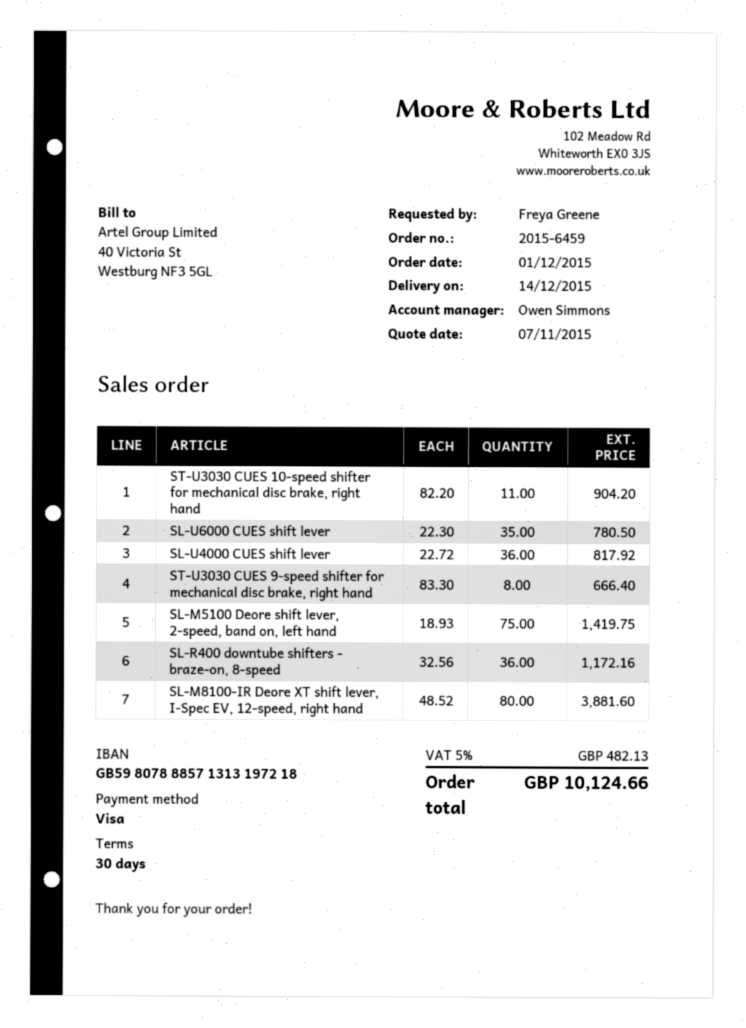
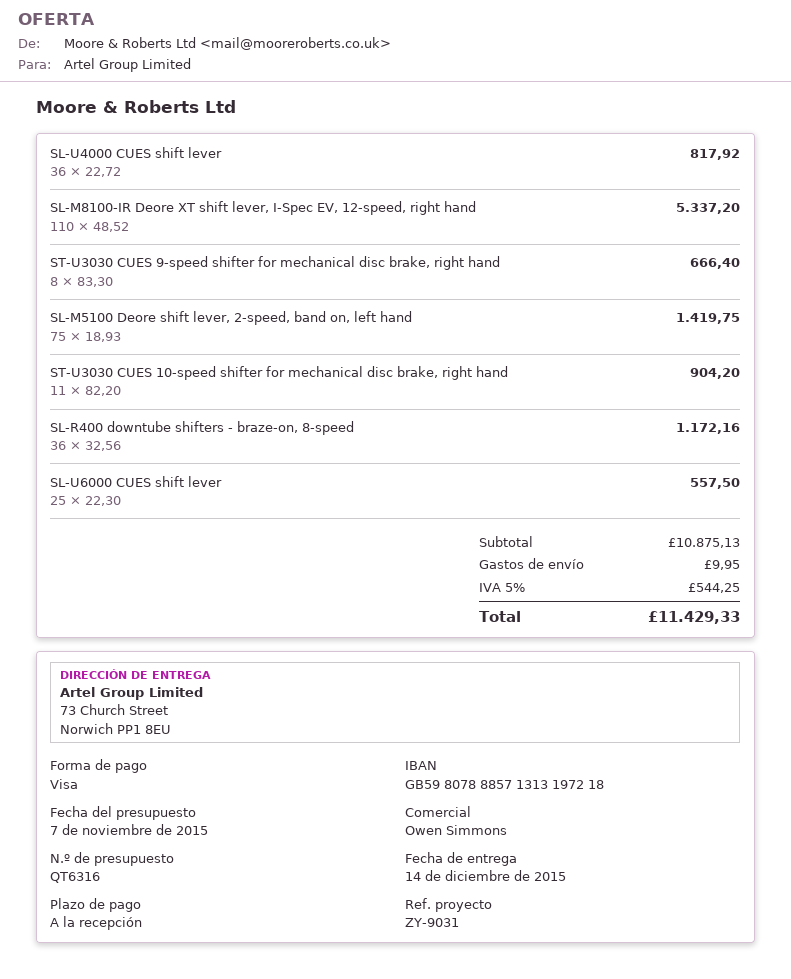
payment terms: 30 days -> on receipt
SL-U6000 CUES shift lever: 35 x 22.30 = 780.50 -> 25 x 22.30 = 557.50
SL-M8100-IR Deore XT shift lever, I-Spec EV, 12-speed, right hand: 80 x 48.52 = 3881.60 -> 110 x 48.52 = 5337.20
shipping: none -> 9.95
tax: 5% = 482.13 -> 5% = 544.25
total: 10124.66 -> 11429.33

